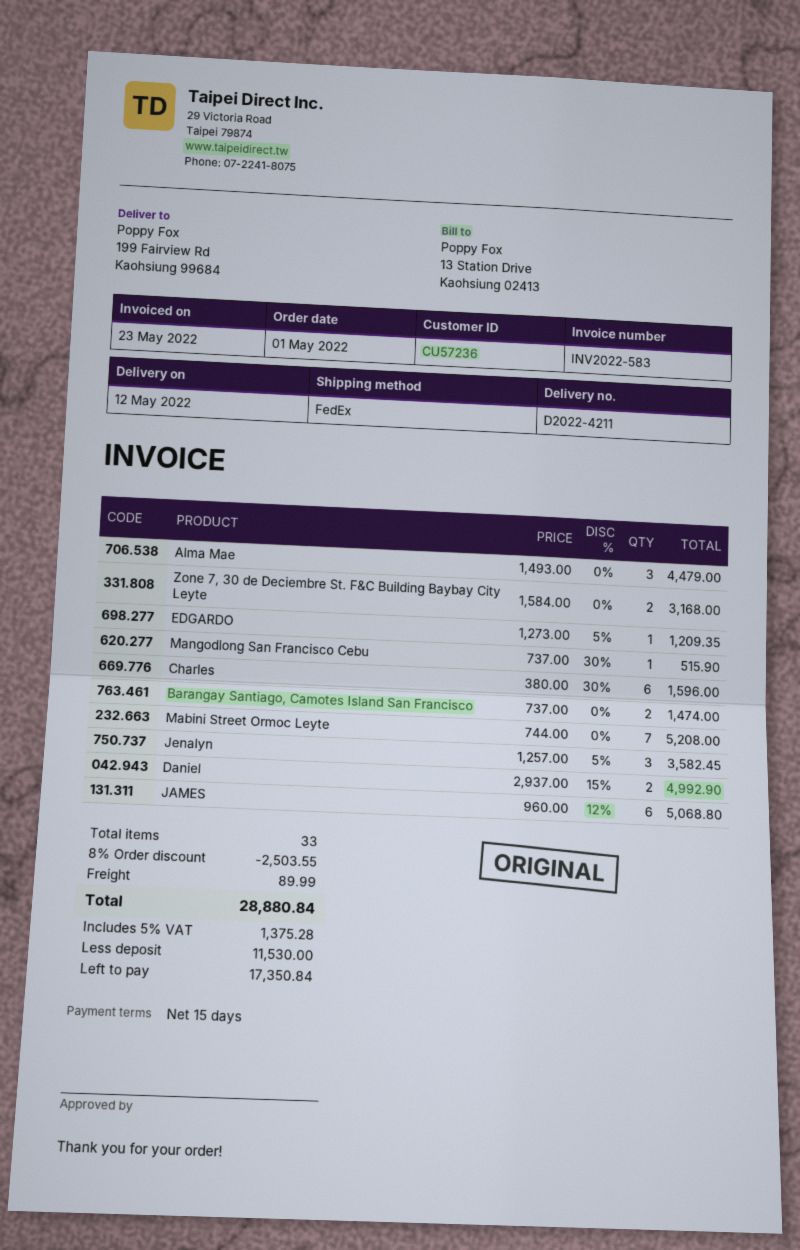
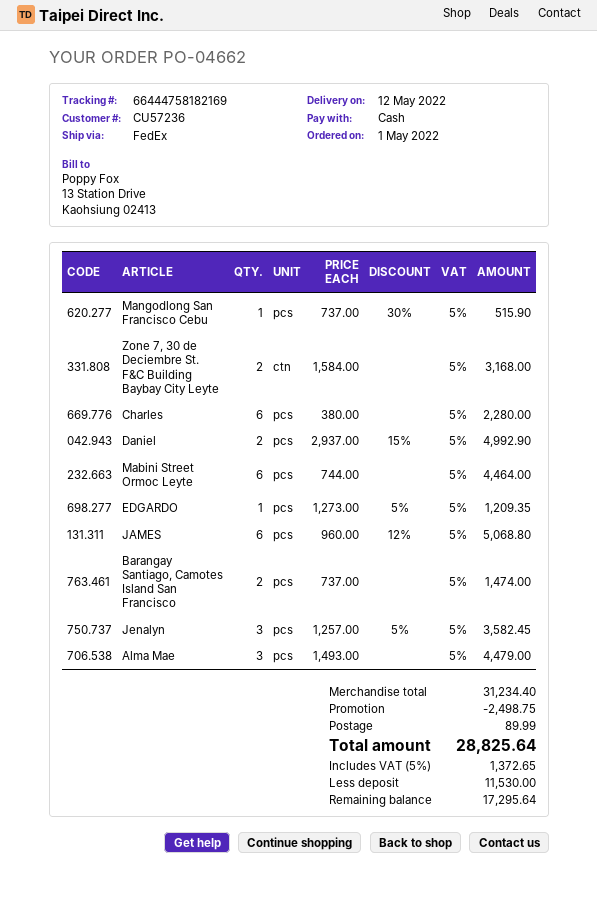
Charles: 6 x 380.00 - 30% = 1596.00 -> 6 x 380.00 = 2280.00
Mabini Street Ormoc Leyte: 7 x 744.00 = 5208.00 -> 6 x 744.00 = 4464.00
discount: 2503.55 -> 2498.75
tax: 5% = 1375.28 -> 5% = 1372.65
total: 28880.84 -> 28825.64
balance: 17350.84 -> 17295.64

